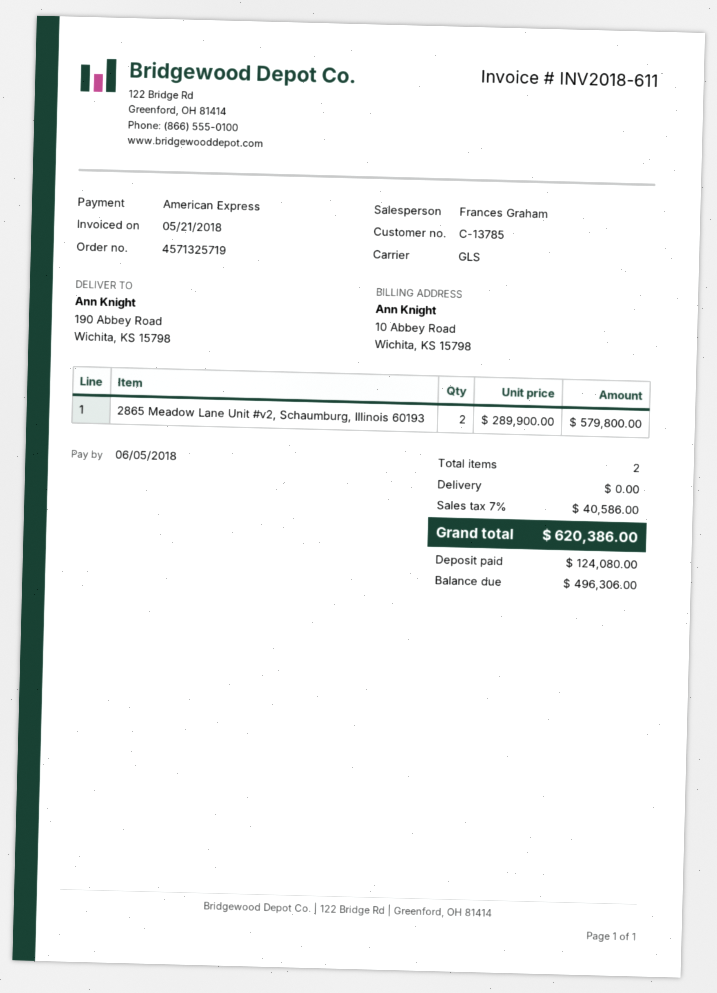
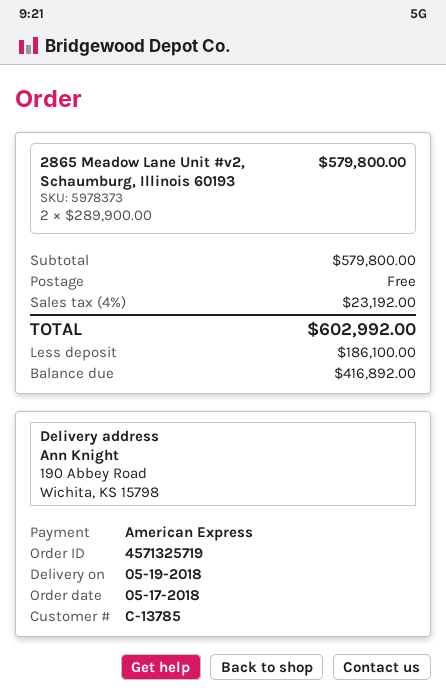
tax: 7% = 40586.00 -> 4% = 23192.00
total: 620386.00 -> 602992.00
deposit: 124080.00 -> 186100.00
balance: 496306.00 -> 416892.00

